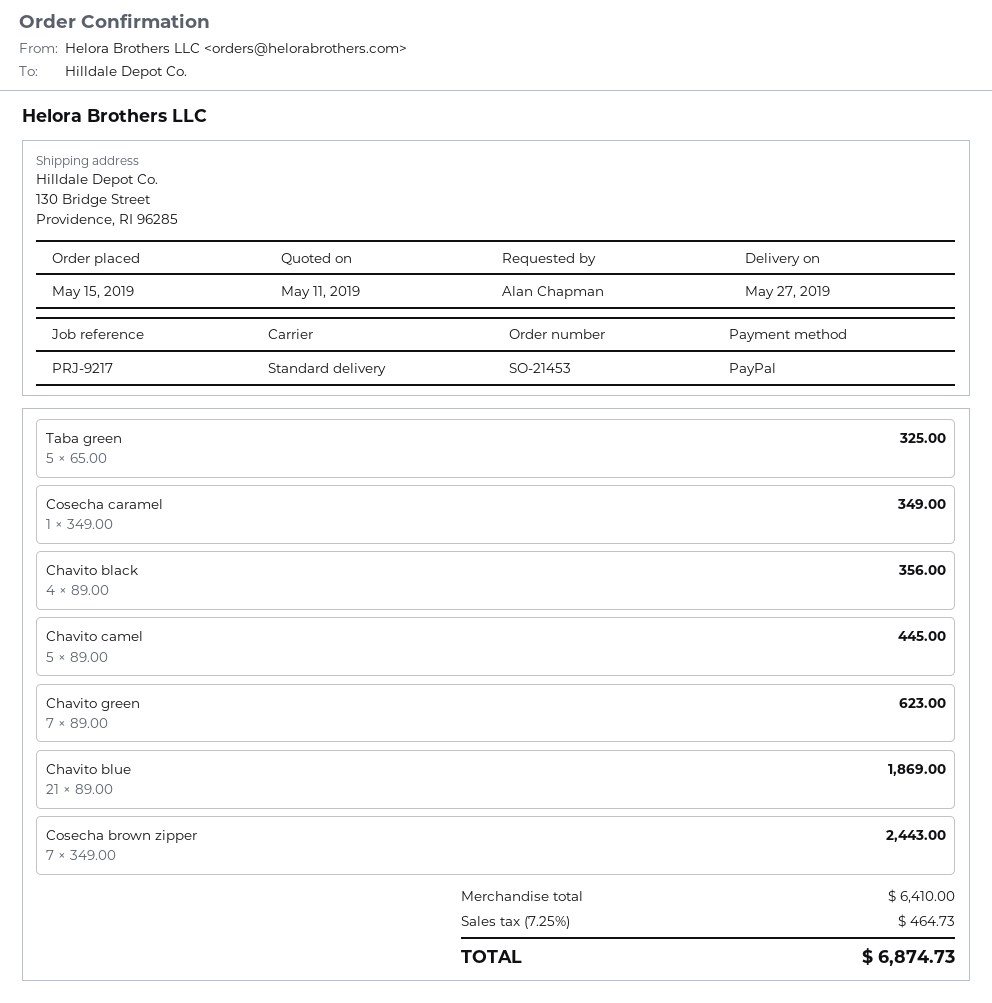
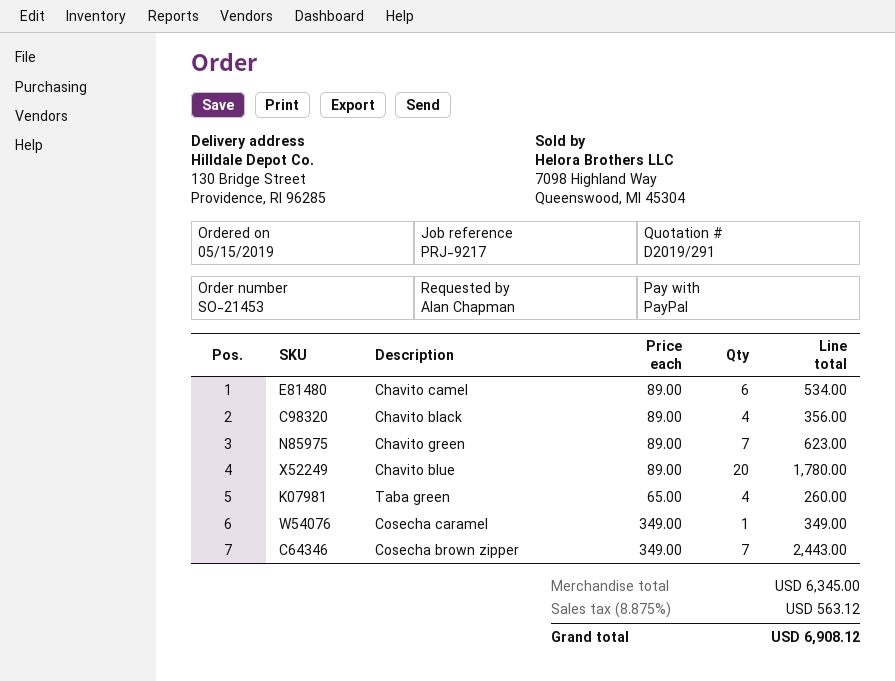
Taba green: 5 x 65.00 = 325.00 -> 4 x 65.00 = 260.00
Chavito camel: 5 x 89.00 = 445.00 -> 6 x 89.00 = 534.00
Chavito blue: 21 x 89.00 = 1869.00 -> 20 x 89.00 = 1780.00
subtotal: 6410.00 -> 6345.00
tax: 7.25% = 464.73 -> 8.875% = 563.12
total: 6874.73 -> 6908.12

